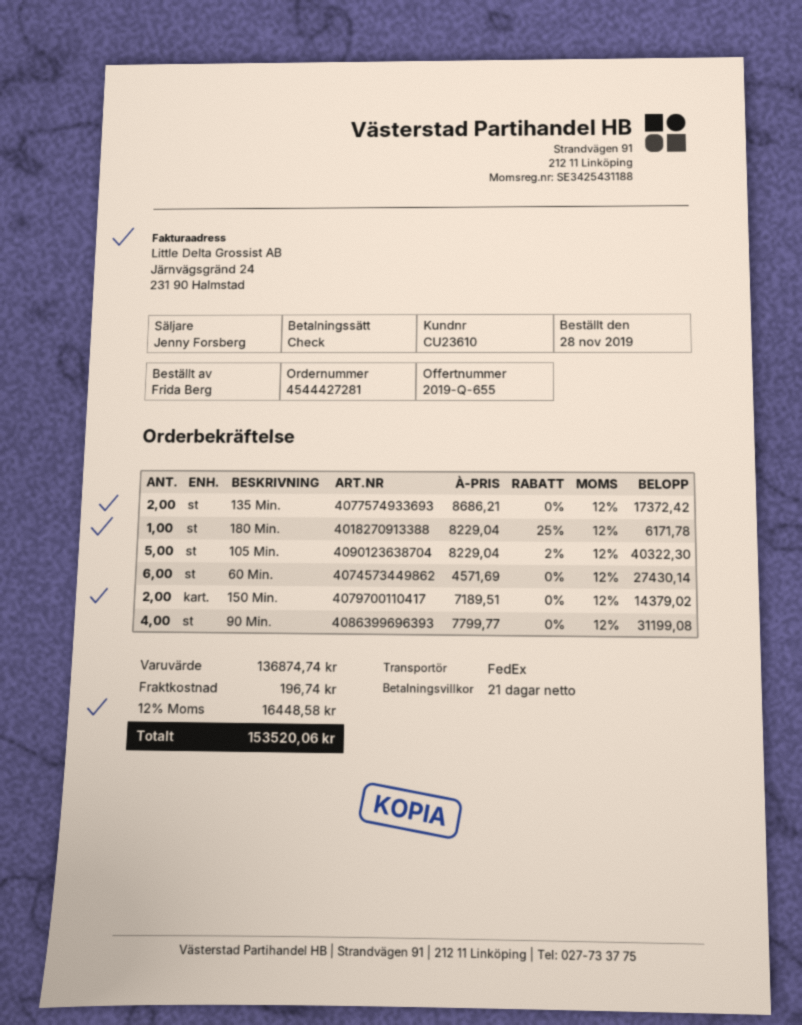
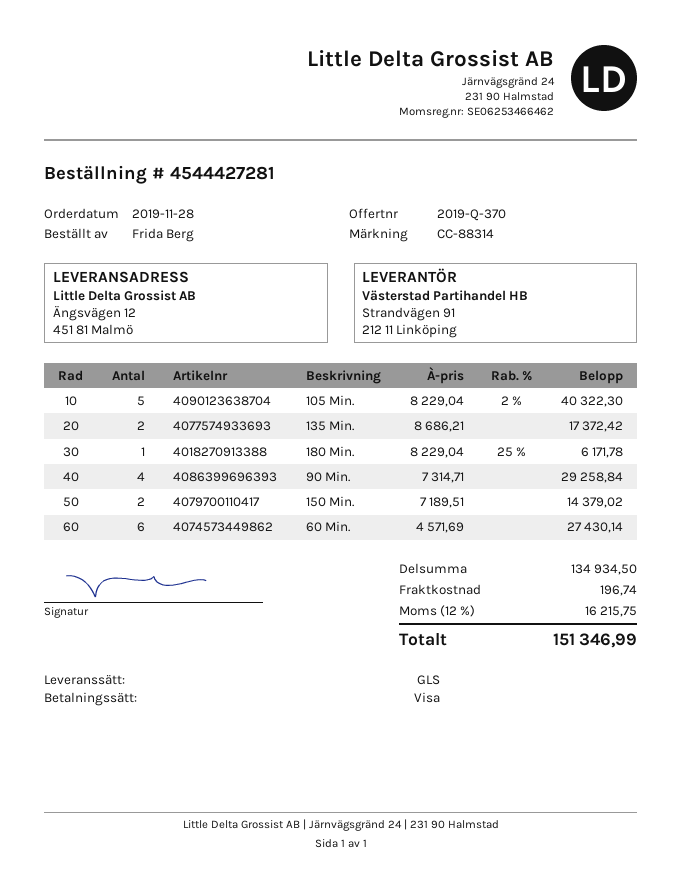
quote number: 2019-Q-655 -> 2019-Q-370
payment method: cheque -> Visa
shipping method: FedEx -> GLS
90 Min.: 4 x 7799.77 = 31199.08 -> 4 x 7314.71 = 29258.84
subtotal: 136874.74 -> 134934.50
tax: 12% = 16448.58 -> 12% = 16215.75
total: 153520.06 -> 151346.99

